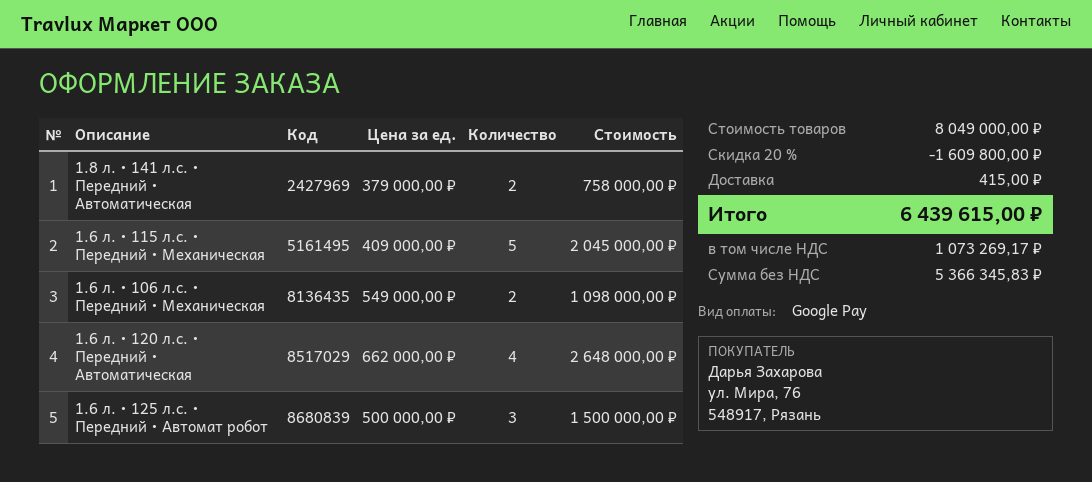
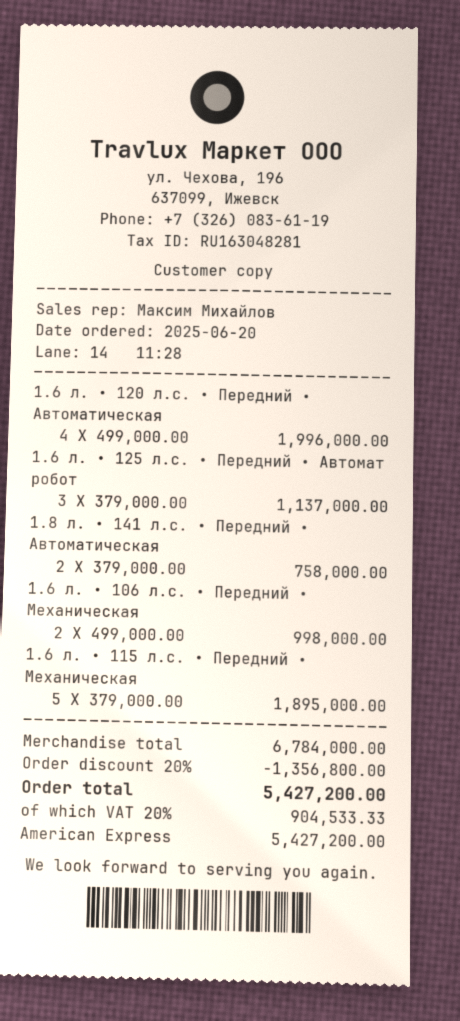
payment method: Google Pay -> American Express
1.6 л. • 115 л.с. • Передний • Механическая: 5 x 409000.00 = 2045000.00 -> 5 x 379000.00 = 1895000.00
1.6 л. • 106 л.с. • Передний • Механическая: 2 x 549000.00 = 1098000.00 -> 2 x 499000.00 = 998000.00
1.6 л. • 120 л.с. • Передний • Автоматическая: 4 x 662000.00 = 2648000.00 -> 4 x 499000.00 = 1996000.00
1.6 л. • 125 л.с. • Передний • Автомат робот: 3 x 500000.00 = 1500000.00 -> 3 x 379000.00 = 1137000.00
subtotal: 8049000.00 -> 6784000.00
discount: 20% = 1609800.00 -> 20% = 1356800.00
shipping: 415.00 -> none
tax: 1073269.17 -> 904533.33
total: 6439615.00 -> 5427200.00

